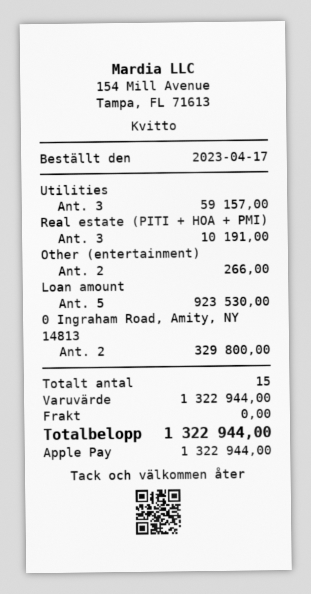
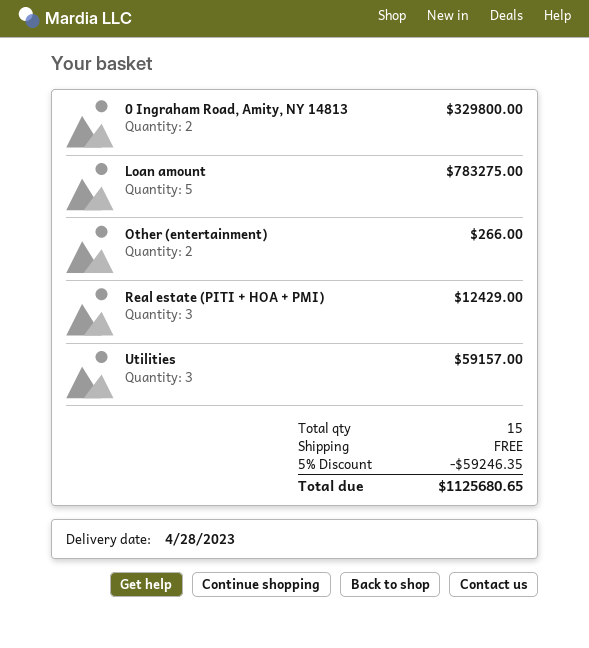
Real estate (PITI + HOA + PMI): 3 for 10191.00 -> 3 for 12429.00
Loan amount: 5 for 923530.00 -> 5 for 783275.00
discount: none -> 5% = 59246.35
total: 1322944.00 -> 1125680.65

